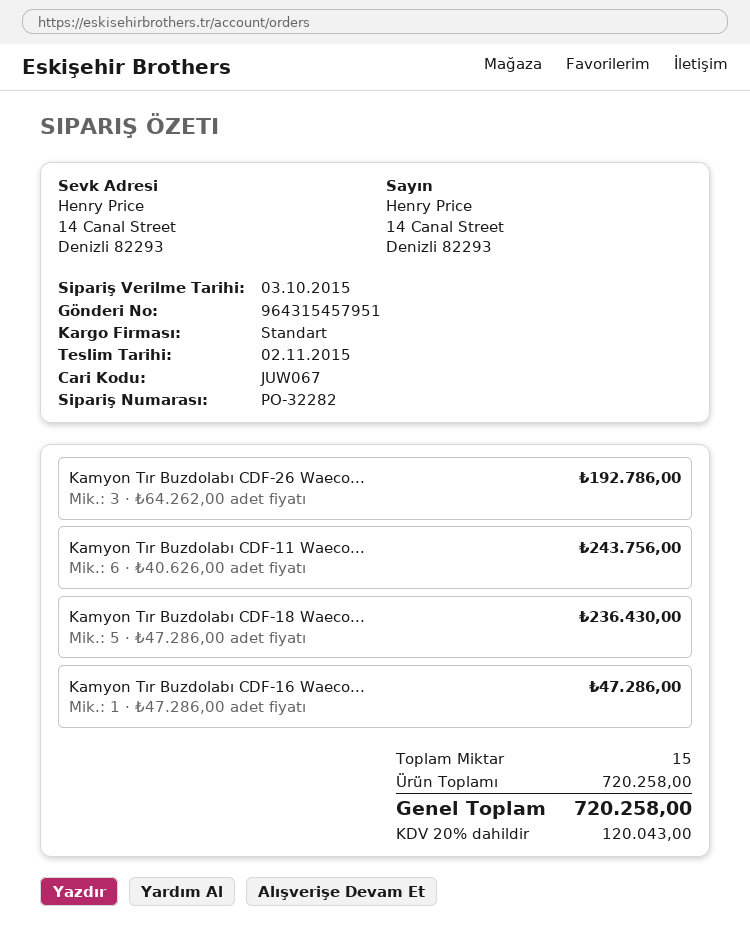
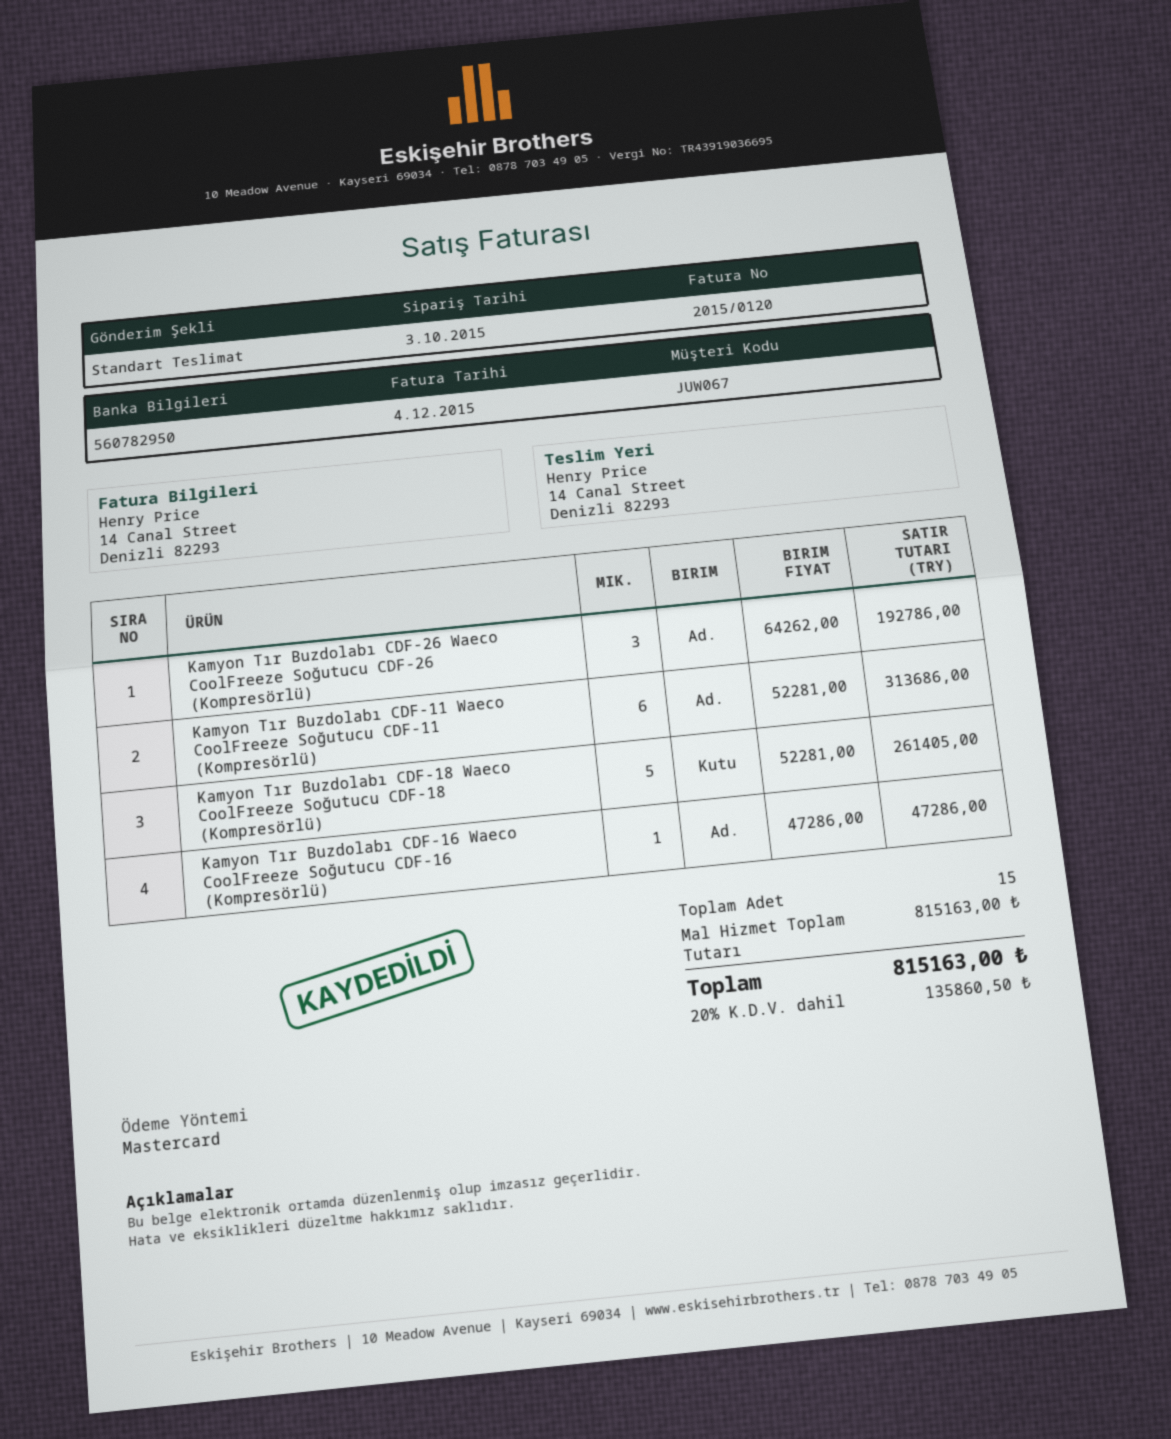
Kamyon Tır Buzdolabı CDF-11 Waeco...: 6 x 40626.00 = 243756.00 -> 6 x 52281.00 = 313686.00
Kamyon Tır Buzdolabı CDF-18 Waeco...: 5 x 47286.00 = 236430.00 -> 5 x 52281.00 = 261405.00
subtotal: 720258.00 -> 815163.00
tax: 20% = 120043.00 -> 20% = 135860.50
total: 720258.00 -> 815163.00

